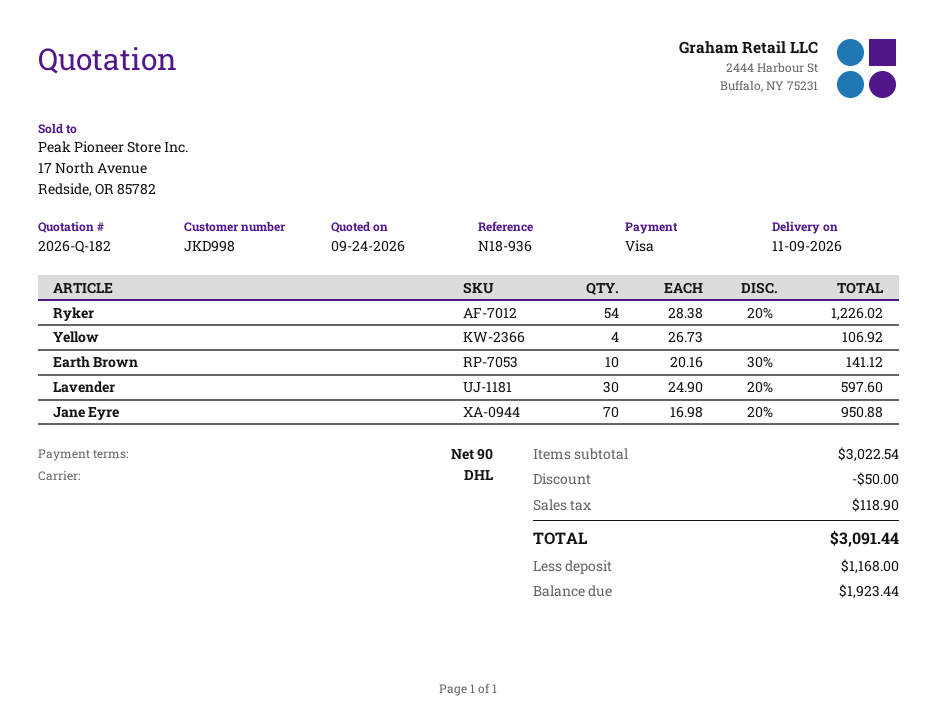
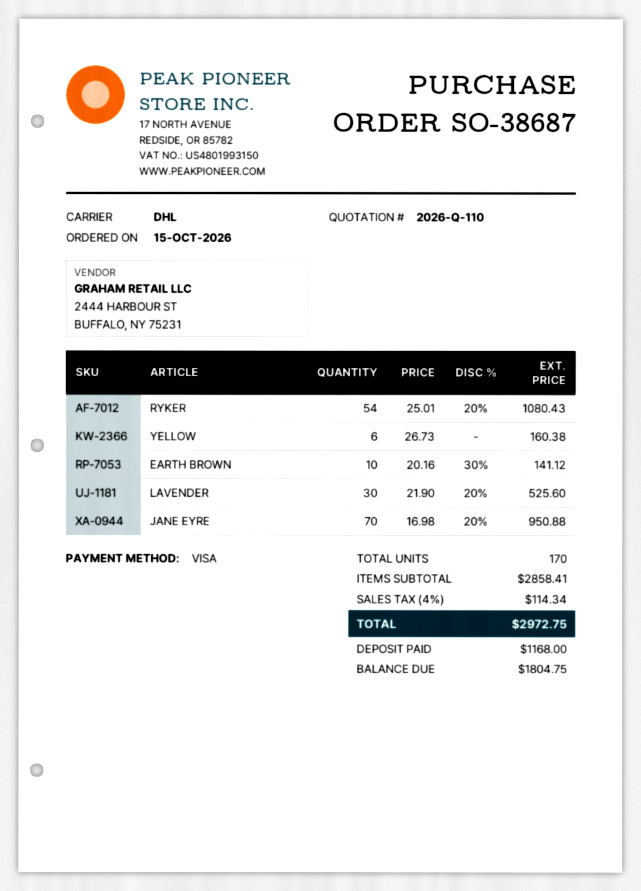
quote number: 2026-Q-182 -> 2026-Q-110
Ryker: 54 x 28.38 - 20% = 1226.02 -> 54 x 25.01 - 20% = 1080.43
Yellow: 4 x 26.73 = 106.92 -> 6 x 26.73 = 160.38
Lavender: 30 x 24.90 - 20% = 597.60 -> 30 x 21.90 - 20% = 525.60
subtotal: 3022.54 -> 2858.41
discount: 50.00 -> none
tax: 118.90 -> 114.34
total: 3091.44 -> 2972.75
balance: 1923.44 -> 1804.75

